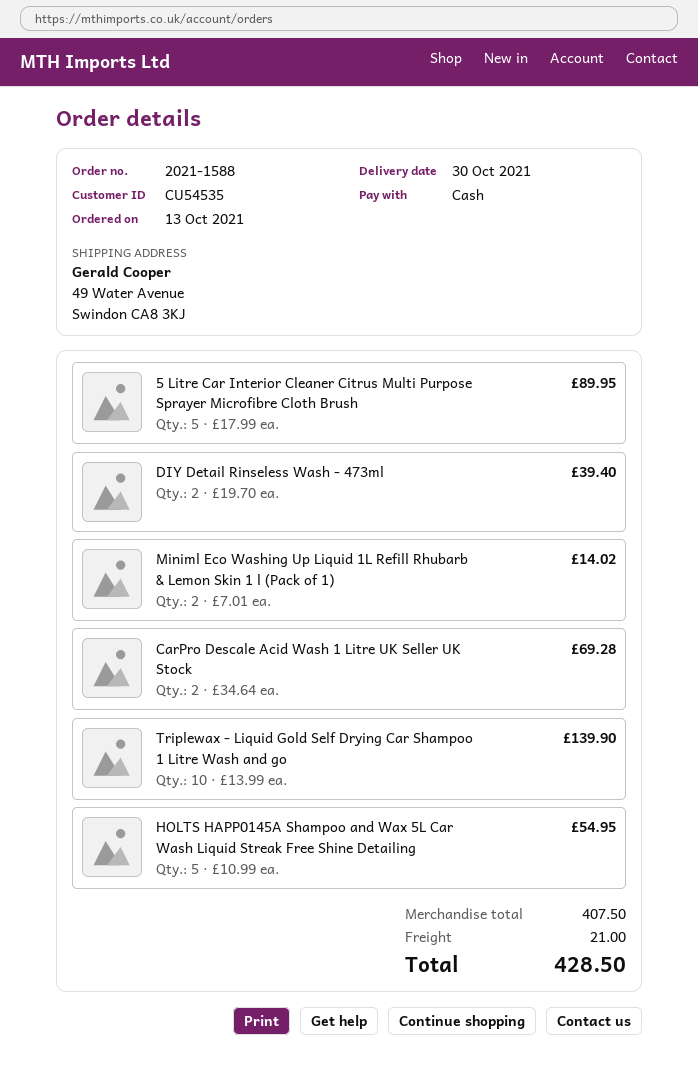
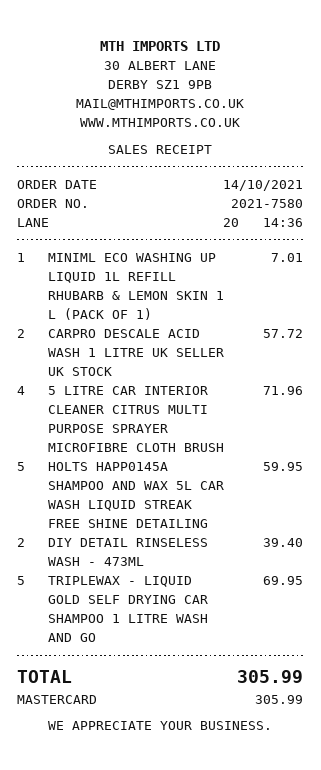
order number: 2021-1588 -> 2021-7580
order date: 2021-10-13 -> 2021-10-14
payment method: cash -> Mastercard
5 Litre Car Interior Cleaner Citrus Multi Purpose Sprayer Microfibre Cloth Brush: 5 for 89.95 -> 4 for 71.96
Miniml Eco Washing Up Liquid 1L Refill Rhubarb & Lemon Skin 1 l (Pack of 1): 2 for 14.02 -> 1 for 7.01
CarPro Descale Acid Wash 1 Litre UK Seller UK Stock: 2 for 69.28 -> 2 for 57.72
Triplewax - Liquid Gold Self Drying Car Shampoo 1 Litre Wash and go: 10 for 139.90 -> 5 for 69.95
HOLTS HAPP0145A Shampoo and Wax 5L Car Wash Liquid Streak Free Shine Detailing: 5 for 54.95 -> 5 for 59.95
shipping: 21.00 -> none
total: 428.50 -> 305.99

